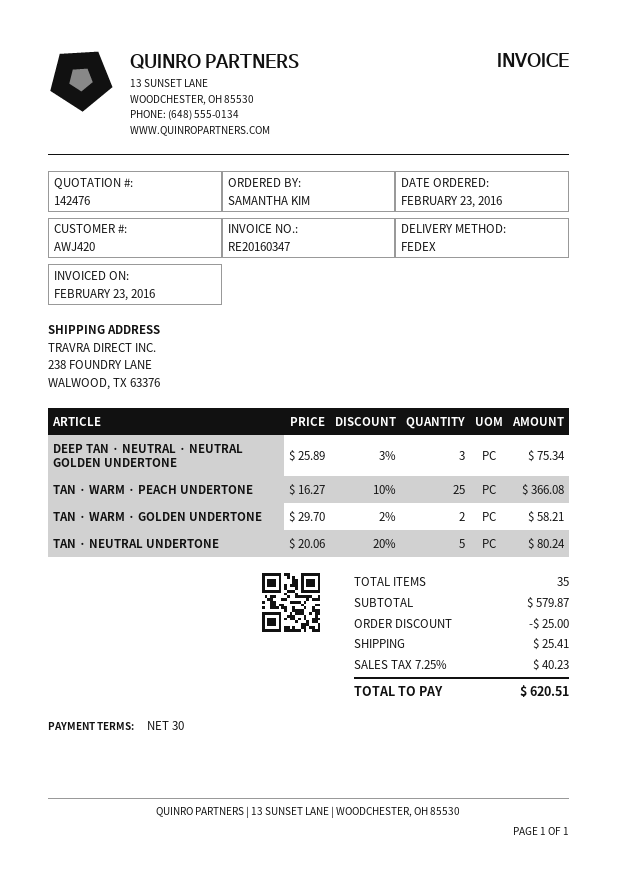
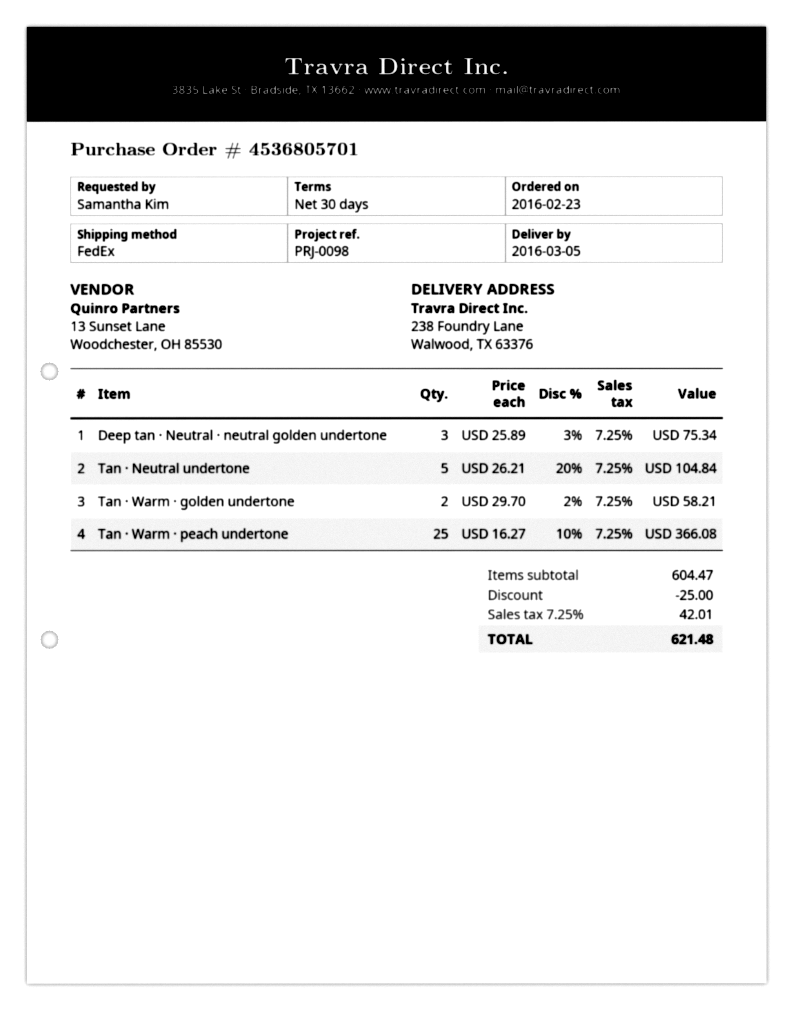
TAN · NEUTRAL UNDERTONE: 5 x 20.06 - 20% = 80.24 -> 5 x 26.21 - 20% = 104.84
subtotal: 579.87 -> 604.47
shipping: 25.41 -> none
tax: 7.25% = 40.23 -> 7.25% = 42.01
total: 620.51 -> 621.48

